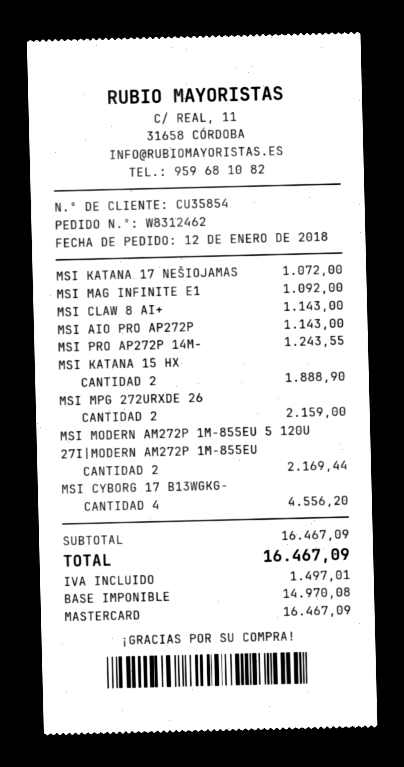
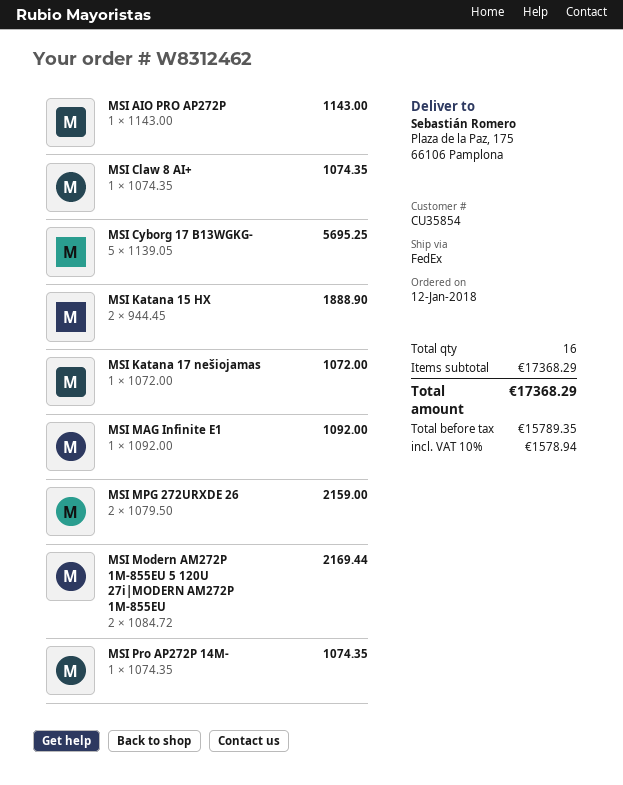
MSI CLAW 8 AI+: 1 for 1143.00 -> 1 for 1074.35
MSI PRO AP272P 14M-: 1 for 1243.55 -> 1 for 1074.35
MSI CYBORG 17 B13WGKG-: 4 for 4556.20 -> 5 for 5695.25
subtotal: 16467.09 -> 17368.29
net: 14970.08 -> 15789.35
tax: 1497.01 -> 1578.94
total: 16467.09 -> 17368.29

